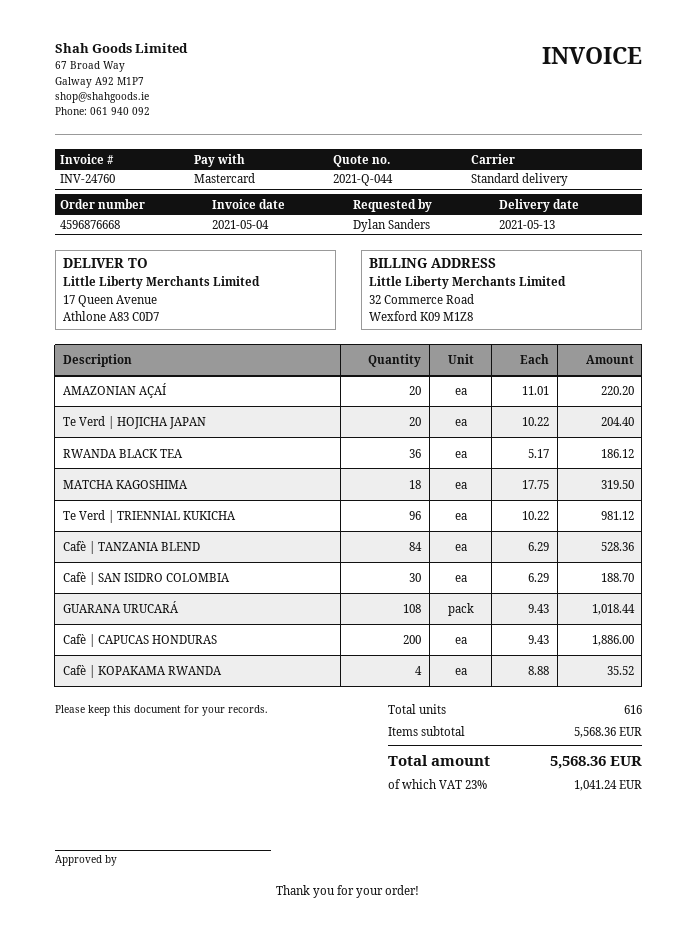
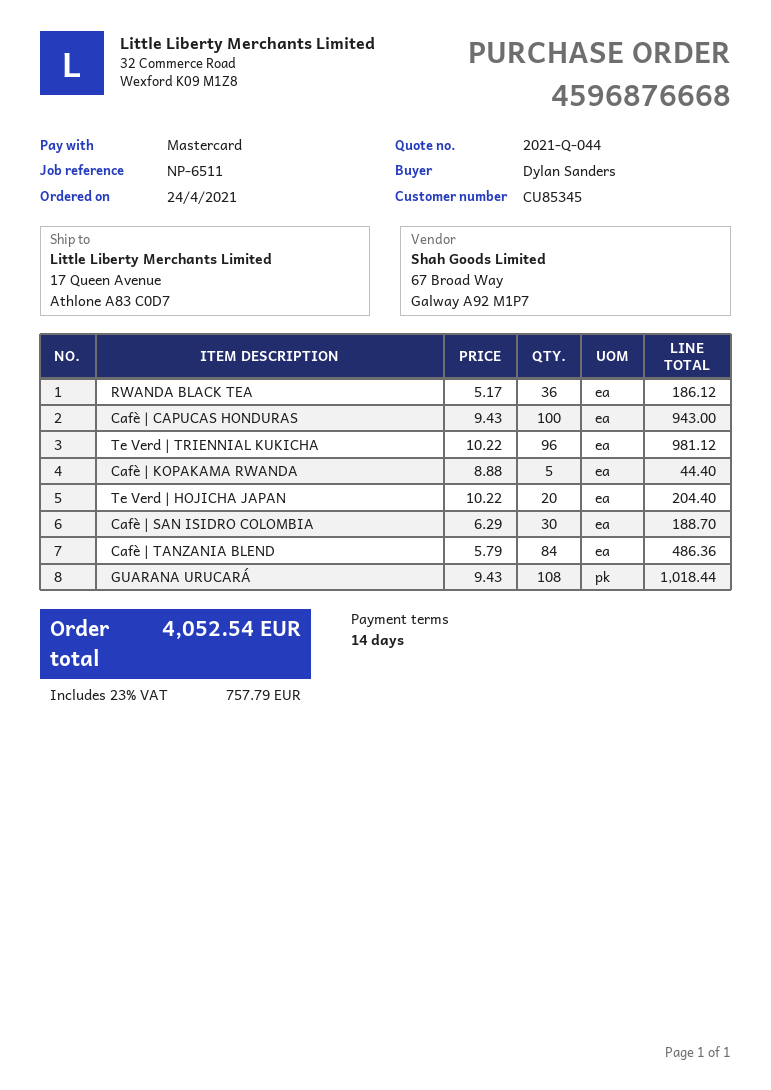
AMAZONIAN AÇAÍ: 20 x 11.01 = 220.20 -> none
MATCHA KAGOSHIMA: 18 x 17.75 = 319.50 -> none
Cafè | TANZANIA BLEND: 84 x 6.29 = 528.36 -> 84 x 5.79 = 486.36
Cafè | CAPUCAS HONDURAS: 200 x 9.43 = 1886.00 -> 100 x 9.43 = 943.00
Cafè | KOPAKAMA RWANDA: 4 x 8.88 = 35.52 -> 5 x 8.88 = 44.40
tax: 23% = 1041.24 -> 23% = 757.79
total: 5568.36 -> 4052.54

